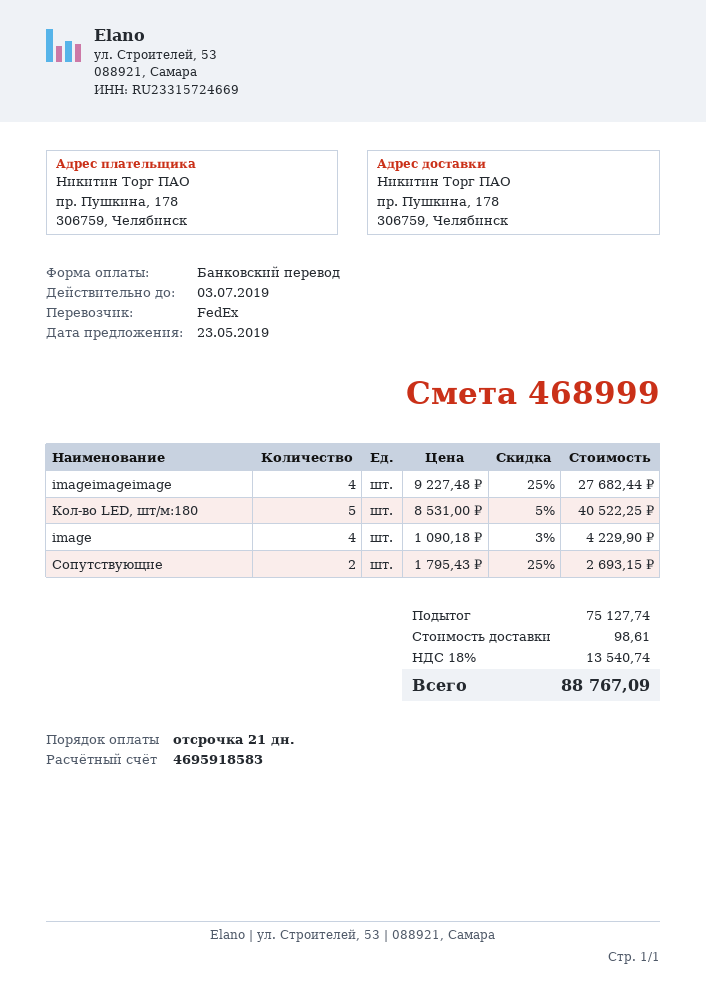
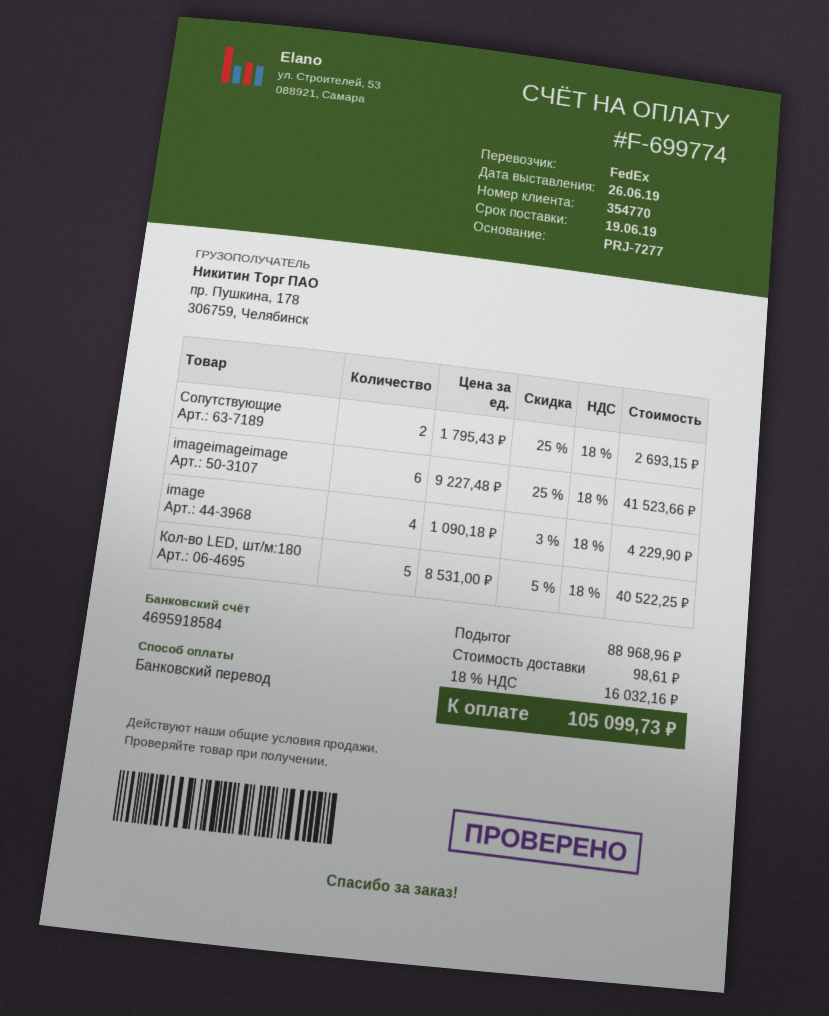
bank account: 4695918583 -> 4695918584
imageimageimage: 4 x 9227.48 - 25% = 27682.44 -> 6 x 9227.48 - 25% = 41523.66
subtotal: 75127.74 -> 88968.96
tax: 18% = 13540.74 -> 18% = 16032.16
total: 88767.09 -> 105099.73

